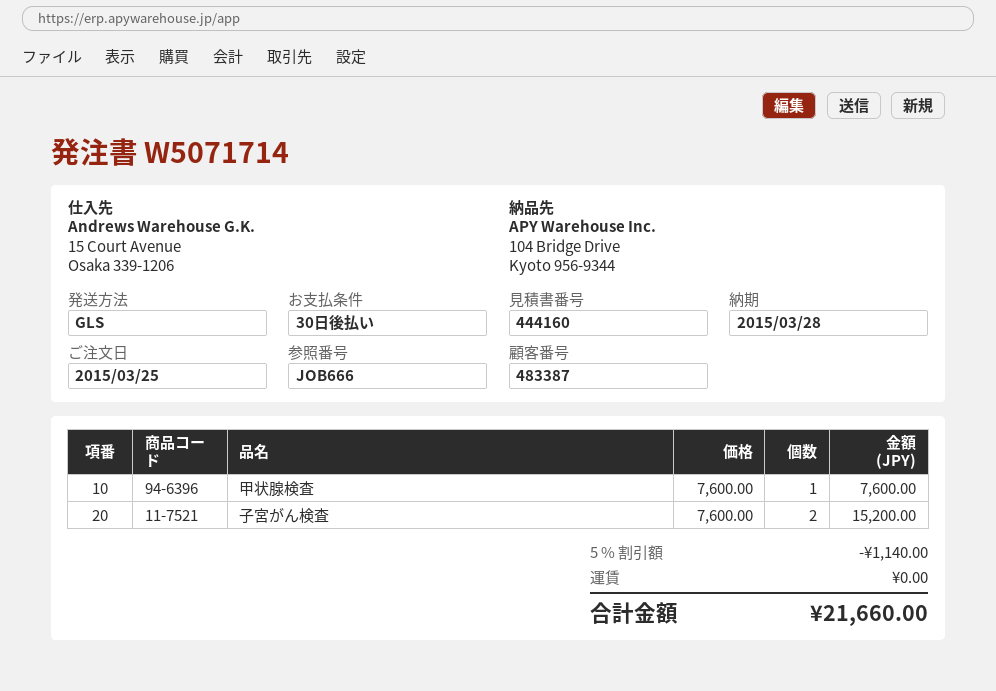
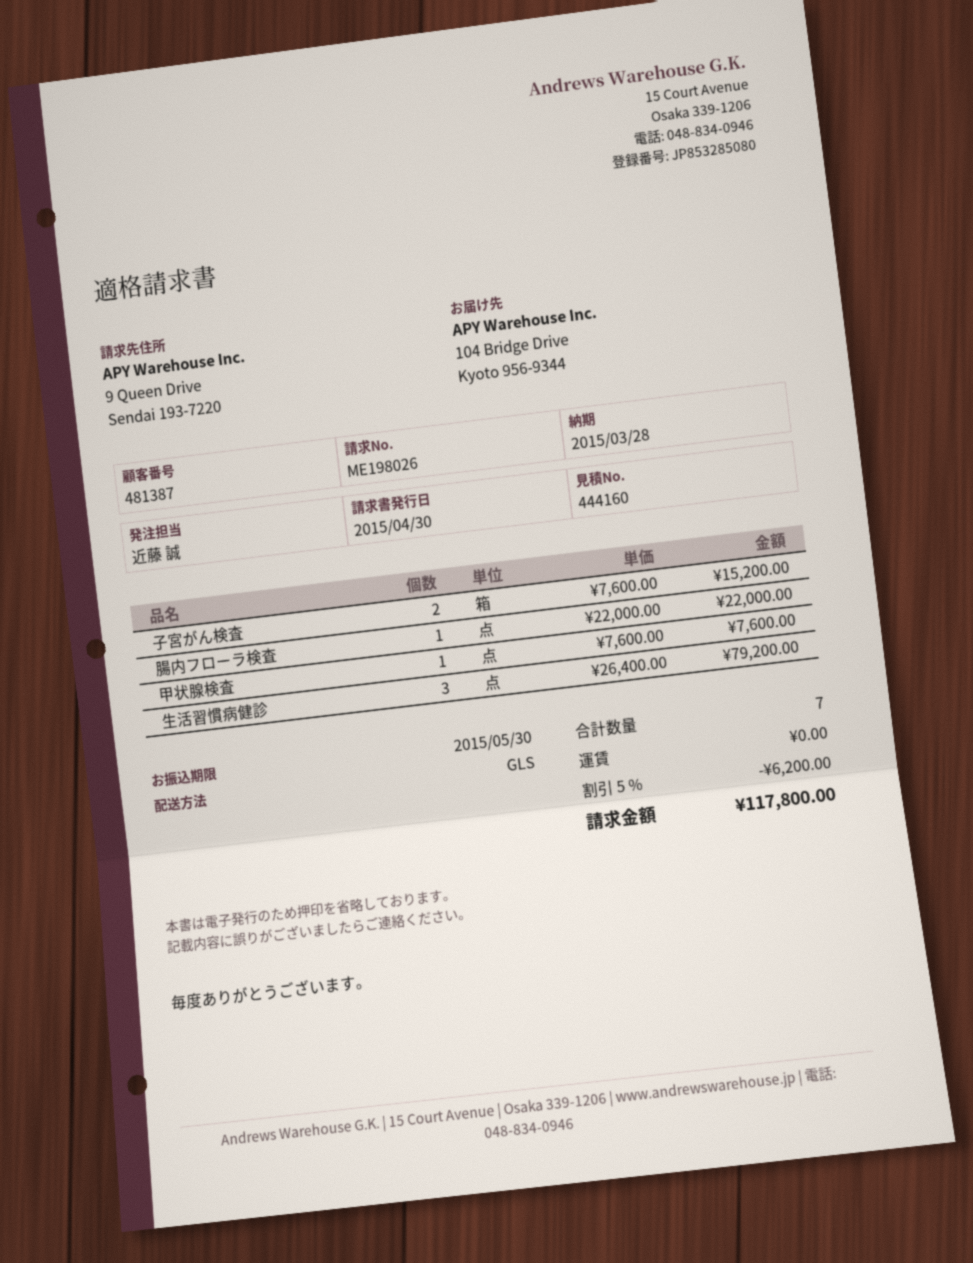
customer number: 483387 -> 481387
腸内フローラ検査: none -> 1 x 22000.00 = 22000.00
生活習慣病健診: none -> 3 x 26400.00 = 79200.00
discount: 5% = 1140.00 -> 5% = 6200.00
total: 21660.00 -> 117800.00

